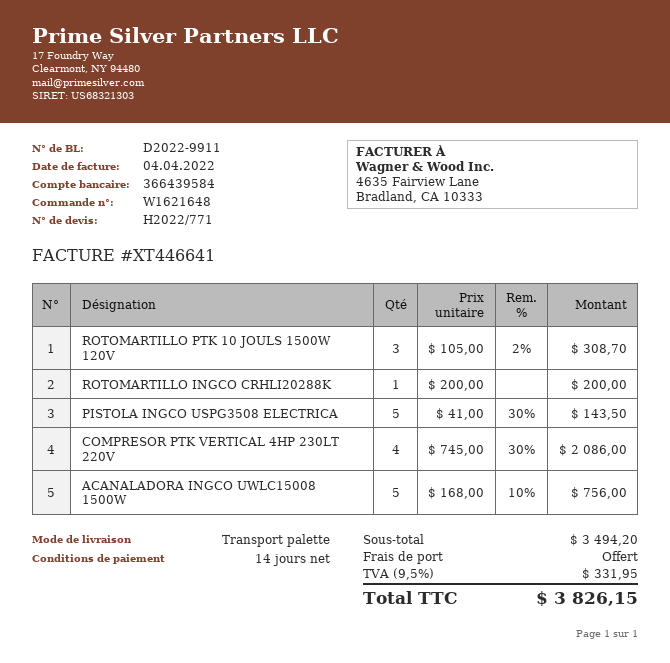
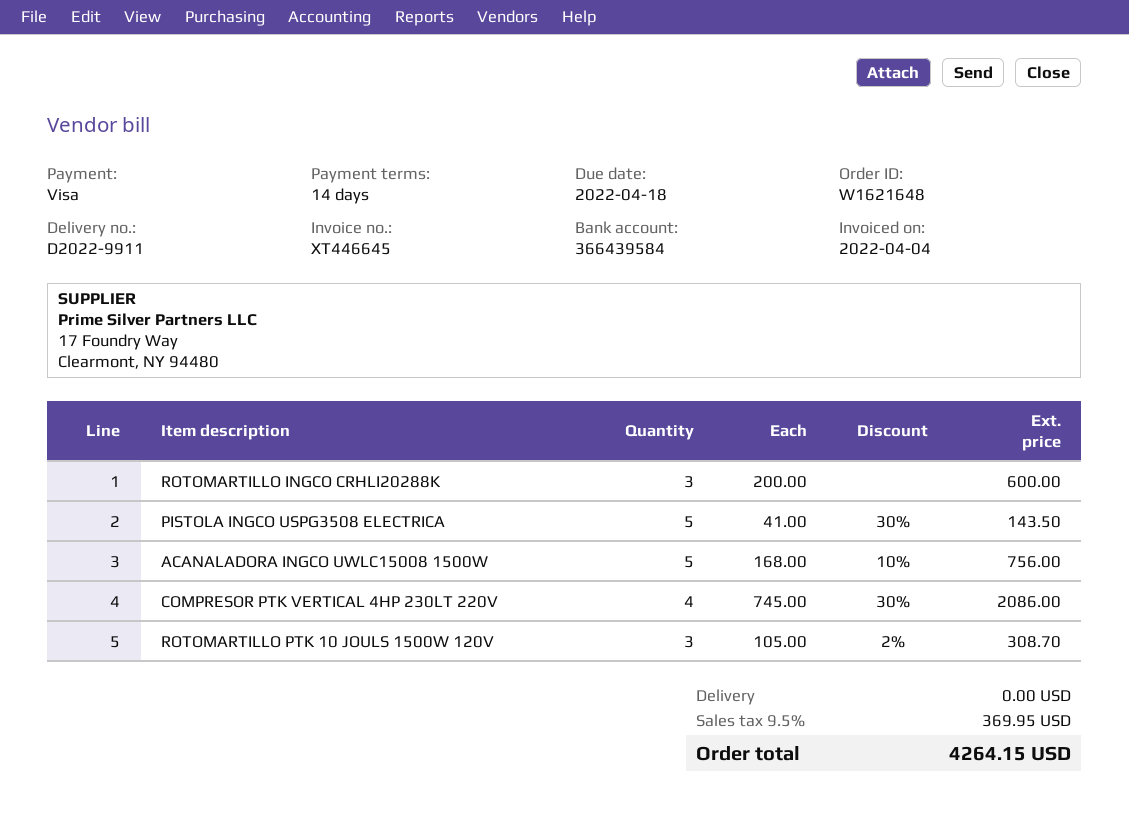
invoice number: XT446641 -> XT446645
ROTOMARTILLO INGCO CRHLI20288K: 1 x 200.00 = 200.00 -> 3 x 200.00 = 600.00
tax: 9.5% = 331.95 -> 9.5% = 369.95
total: 3826.15 -> 4264.15

